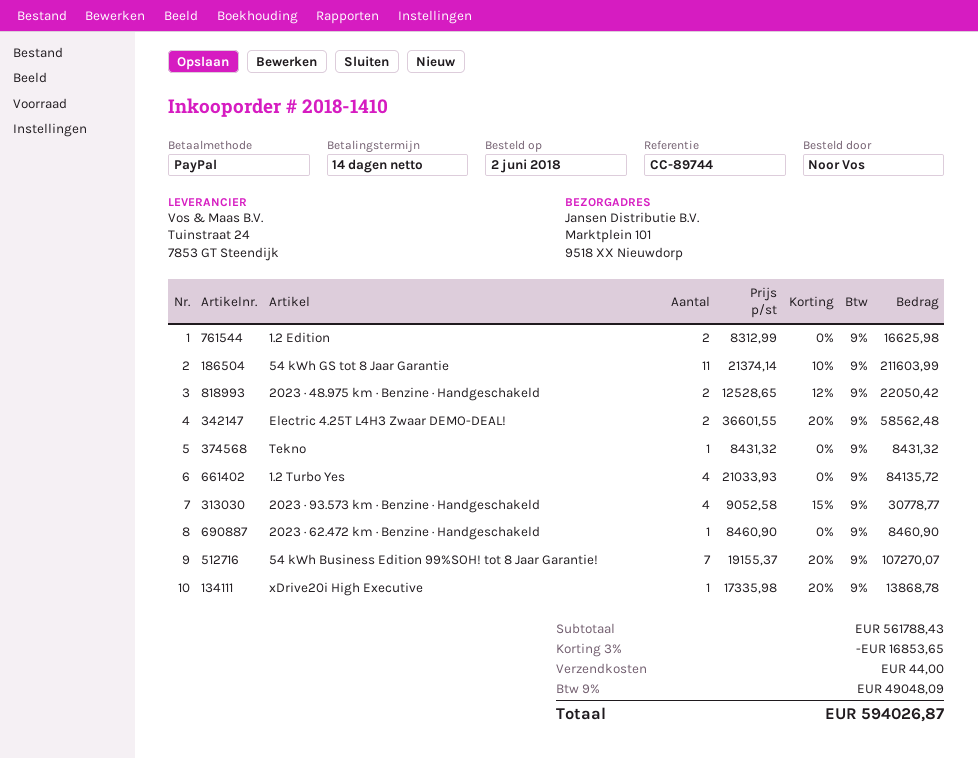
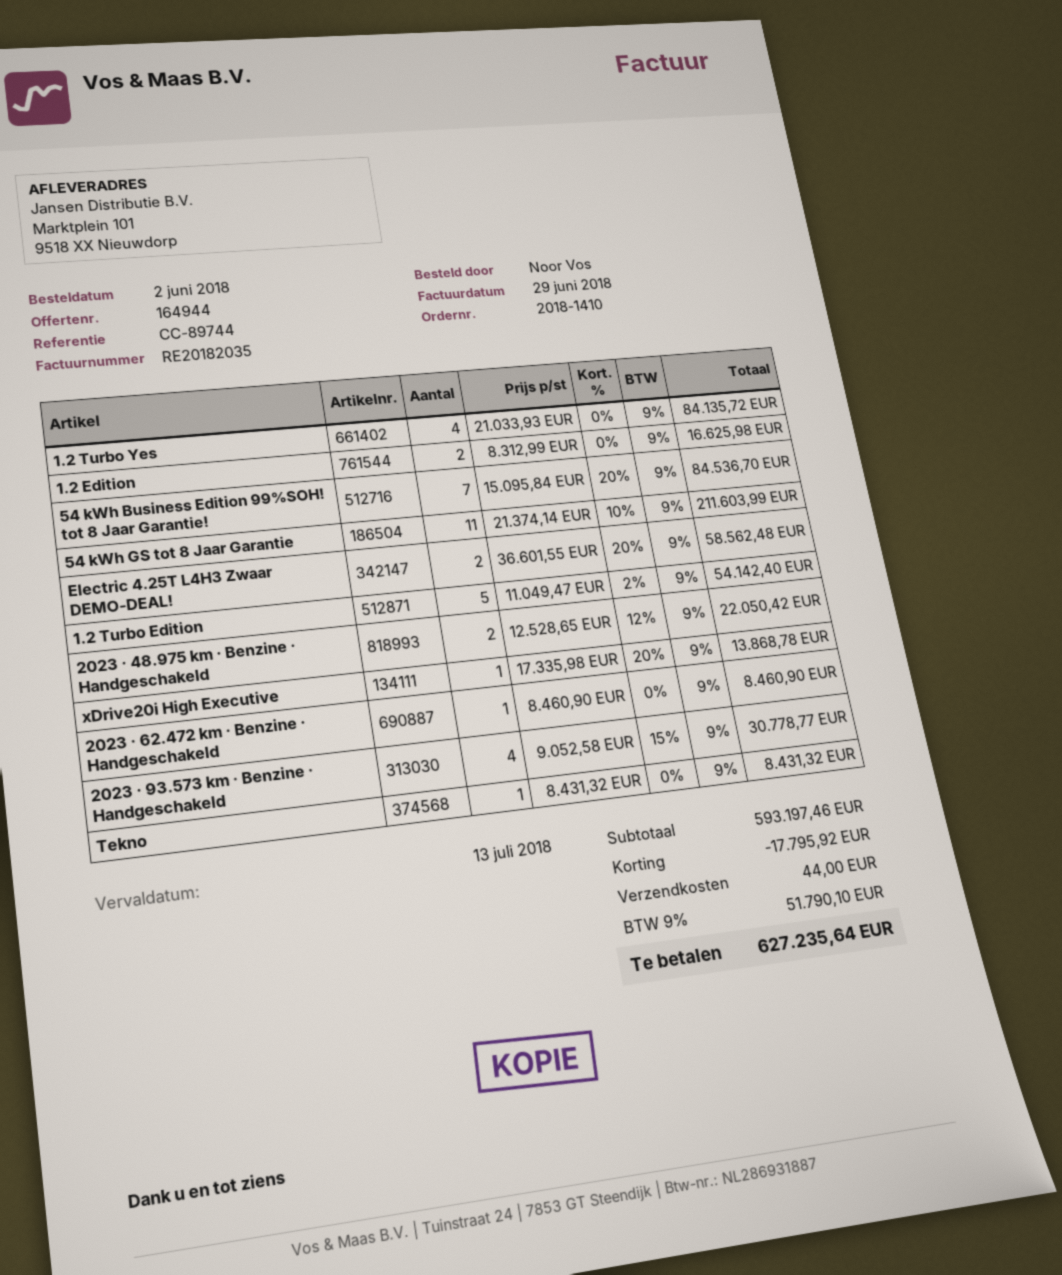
54 kWh Business Edition 99%SOH! tot 8 Jaar Garantie!: 7 x 19155.37 - 20% = 107270.07 -> 7 x 15095.84 - 20% = 84536.70
1.2 Turbo Edition: none -> 5 x 11049.47 - 2% = 54142.40
subtotal: 561788.43 -> 593197.46
discount: 16853.65 -> 17795.92
tax: 9% = 49048.09 -> 9% = 51790.10
total: 594026.87 -> 627235.64

